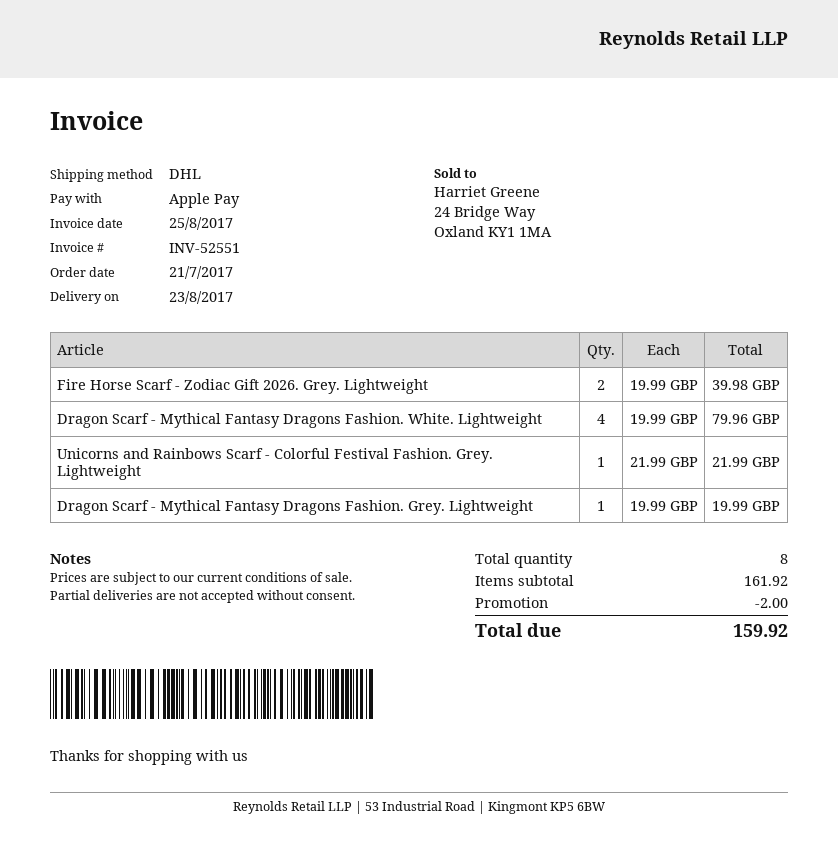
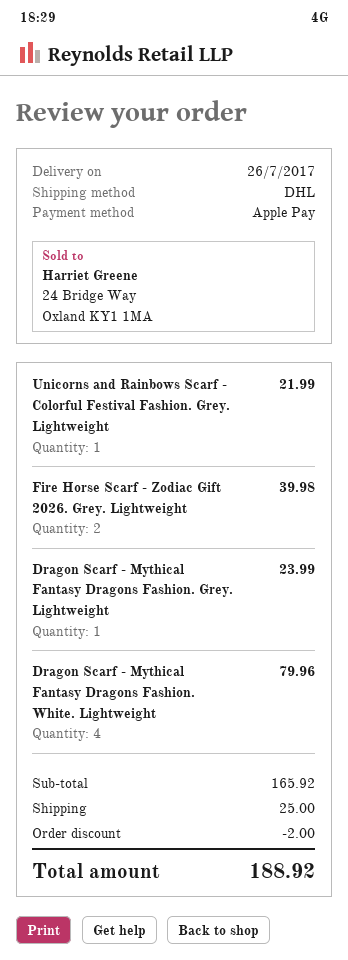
delivery date: 2017-08-23 -> 2017-07-26
Dragon Scarf - Mythical Fantasy Dragons Fashion. Grey. Lightweight: 1 for 19.99 -> 1 for 23.99
subtotal: 161.92 -> 165.92
shipping: none -> 25.00
total: 159.92 -> 188.92

